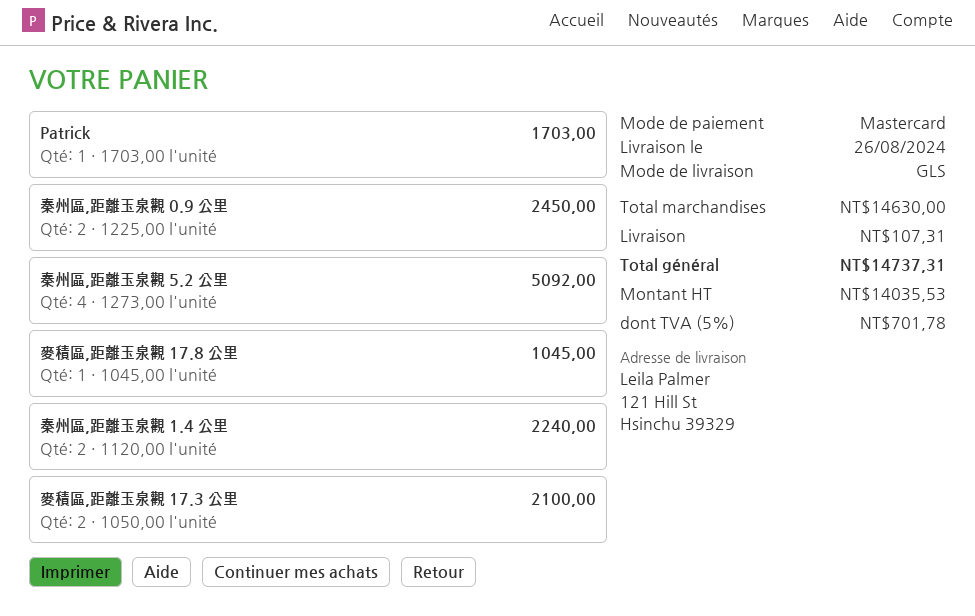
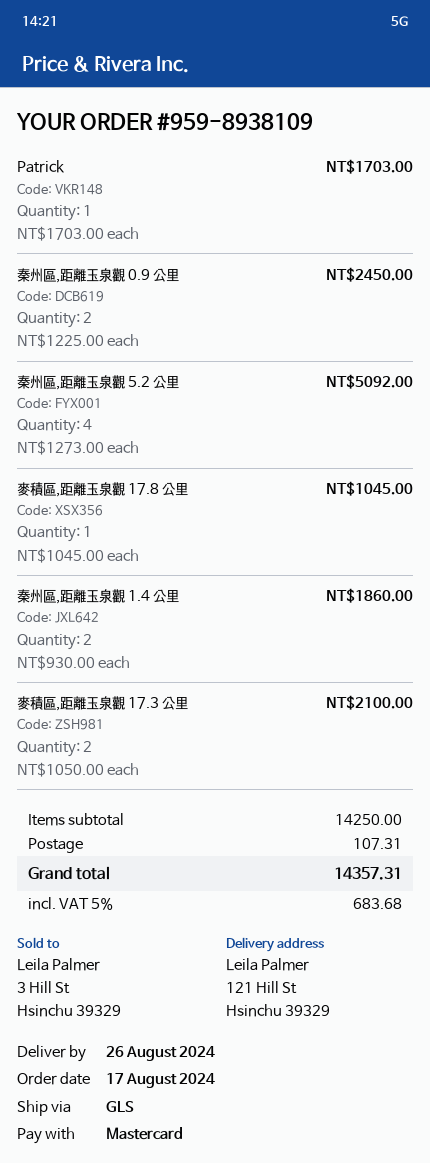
秦州區,距離玉泉觀 1.4 公里: 2 x 1120.00 = 2240.00 -> 2 x 930.00 = 1860.00
subtotal: 14630.00 -> 14250.00
tax: 5% = 701.78 -> 5% = 683.68
total: 14737.31 -> 14357.31

